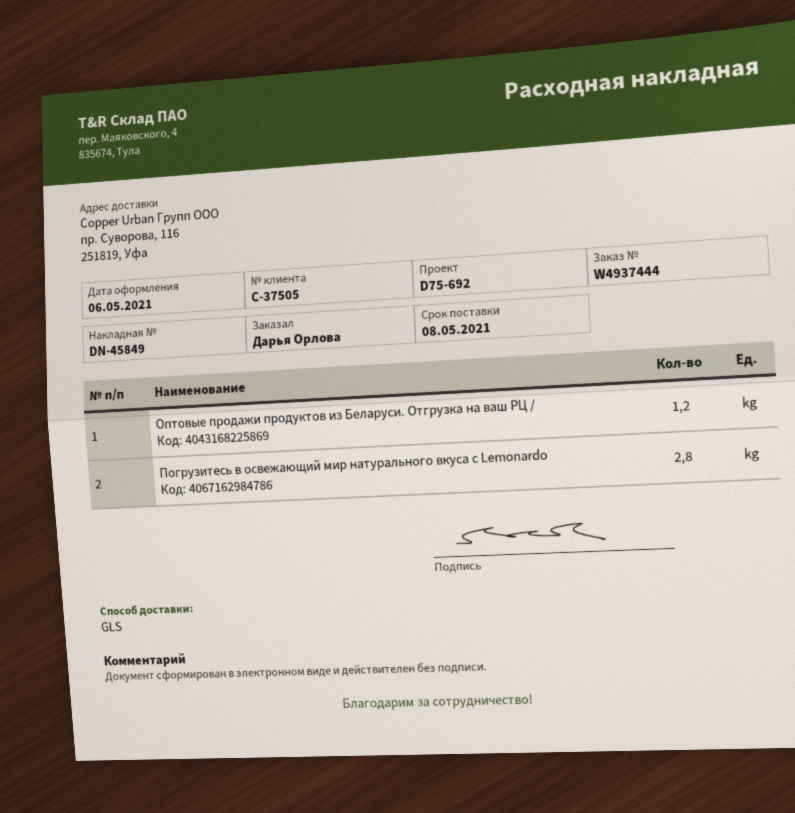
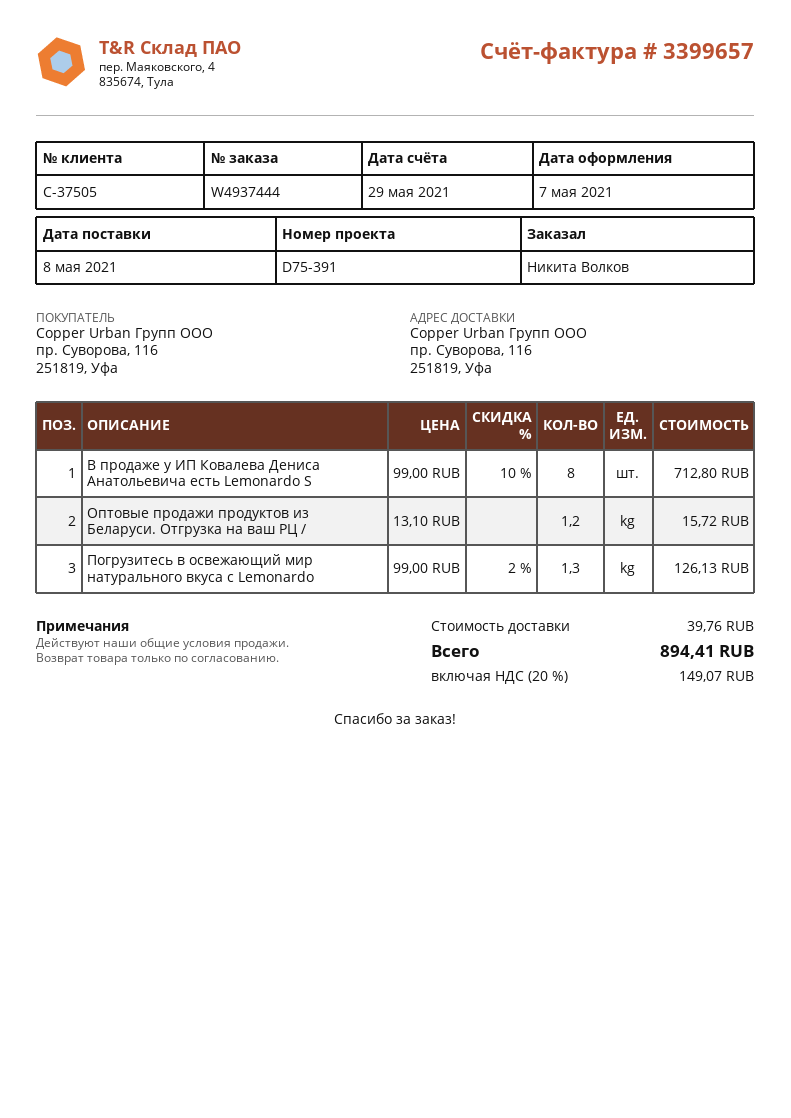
order date: 2021-05-06 -> 2021-05-07
reference: D75-692 -> D75-391
ordered by: Дарья Орлова -> Никита Волков
Погрузитесь в освежающий мир натурального вкуса с Lemonardo: 2.8 -> 1.3
В продаже у ИП Ковалева Дениса Анатольевича есть Lemonardo S: none -> 8

